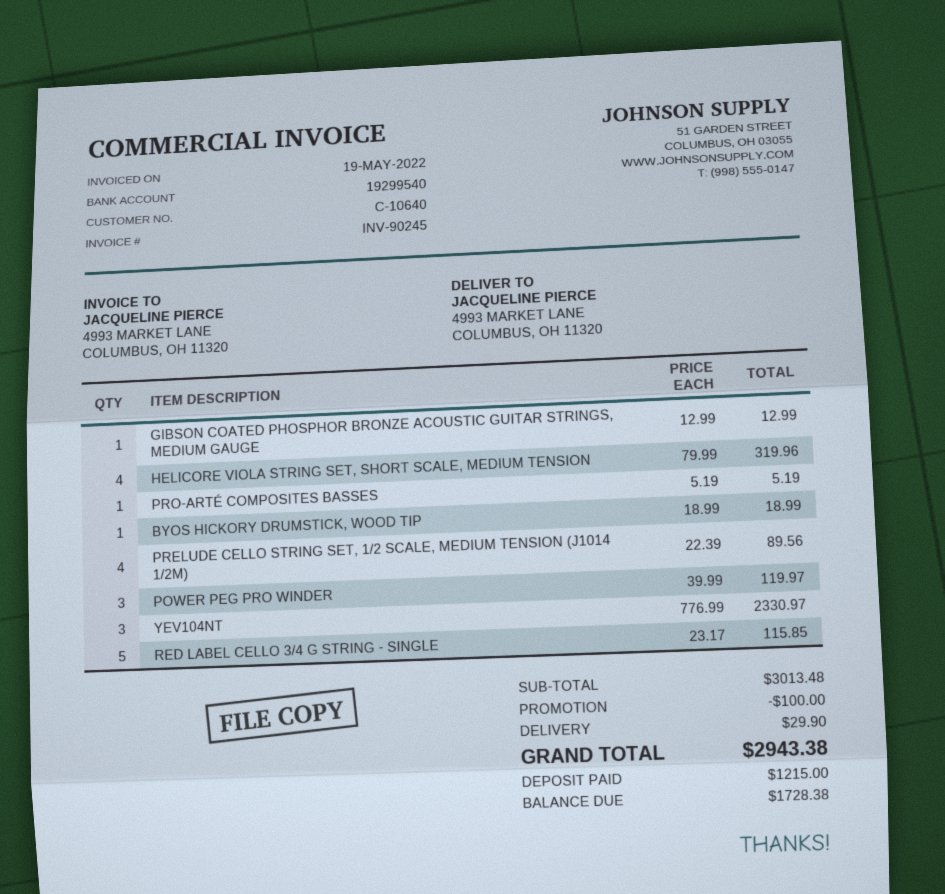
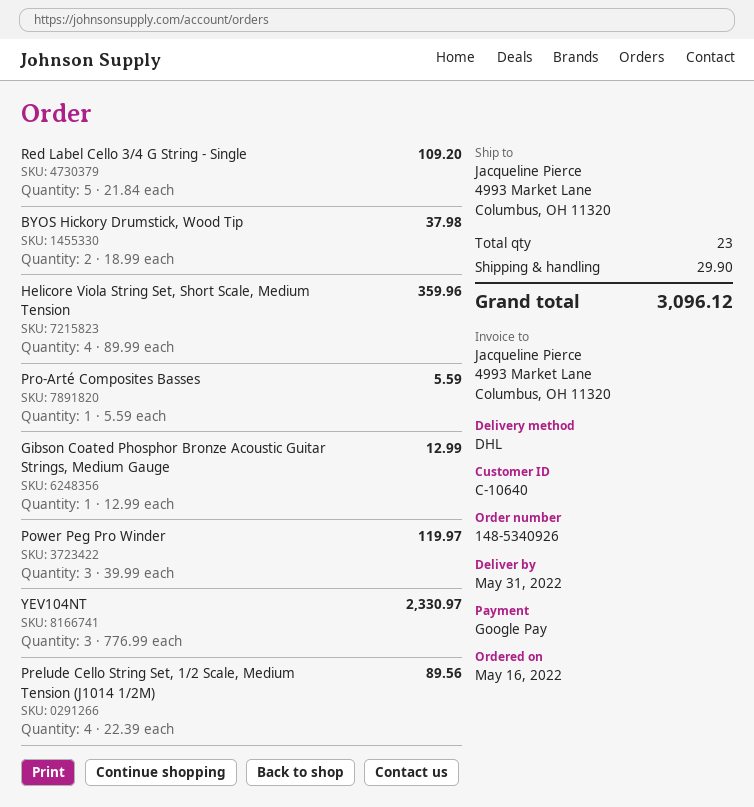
HELICORE VIOLA STRING SET, SHORT SCALE, MEDIUM TENSION: 4 x 79.99 = 319.96 -> 4 x 89.99 = 359.96
PRO-ARTÉ COMPOSITES BASSES: 1 x 5.19 = 5.19 -> 1 x 5.59 = 5.59
BYOS HICKORY DRUMSTICK, WOOD TIP: 1 x 18.99 = 18.99 -> 2 x 18.99 = 37.98
RED LABEL CELLO 3/4 G STRING - SINGLE: 5 x 23.17 = 115.85 -> 5 x 21.84 = 109.20
discount: 100.00 -> none
total: 2943.38 -> 3096.12

